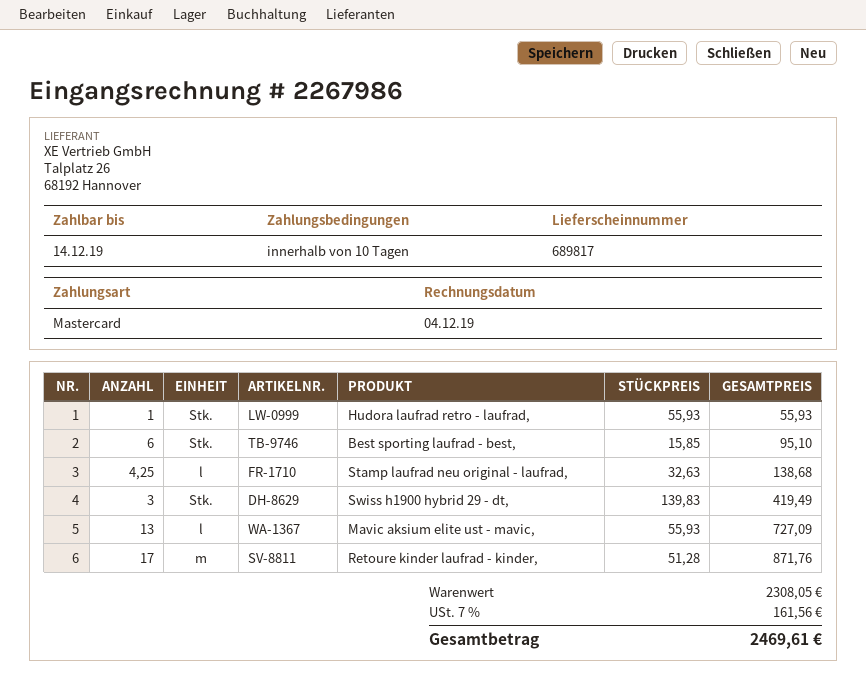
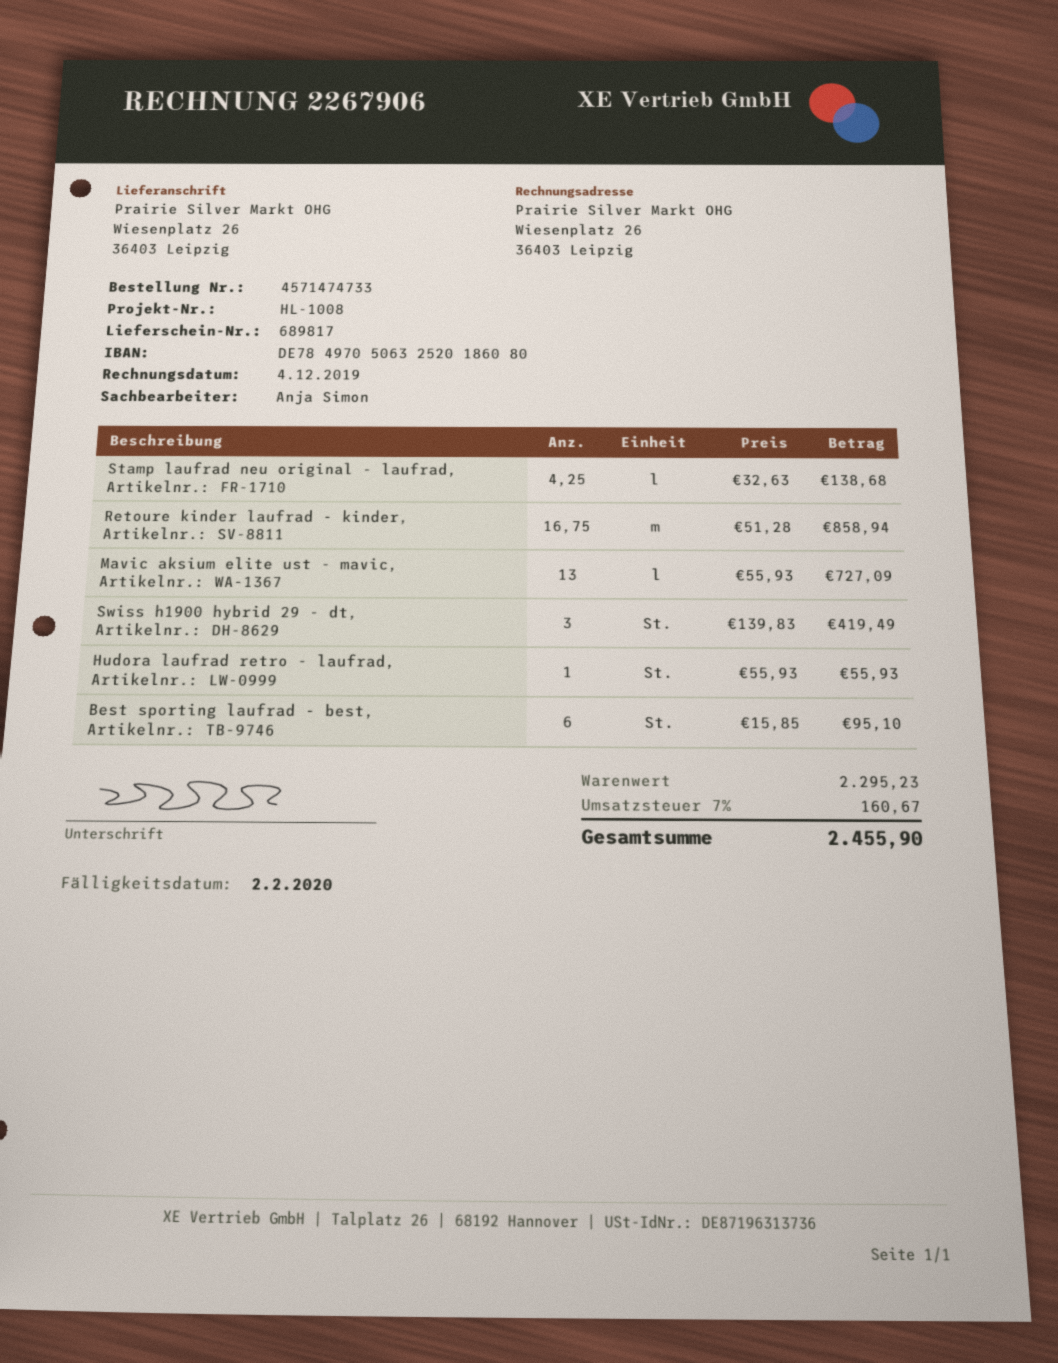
invoice number: 2267986 -> 2267906
due date: 2019-12-14 -> 2020-02-02
Retoure kinder laufrad - kinder,: 17 x 51.28 = 871.76 -> 16.75 x 51.28 = 858.94
subtotal: 2308.05 -> 2295.23
tax: 7% = 161.56 -> 7% = 160.67
total: 2469.61 -> 2455.90

